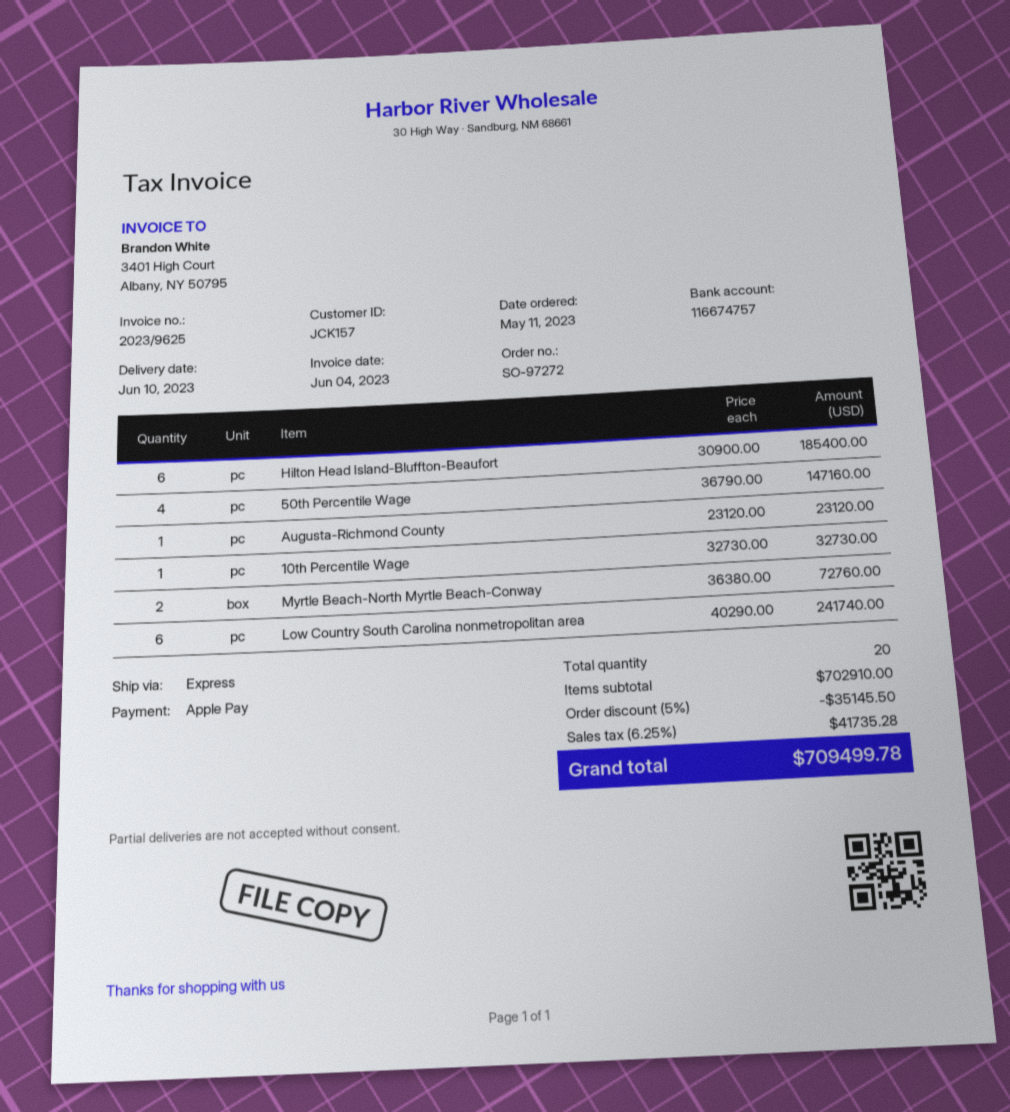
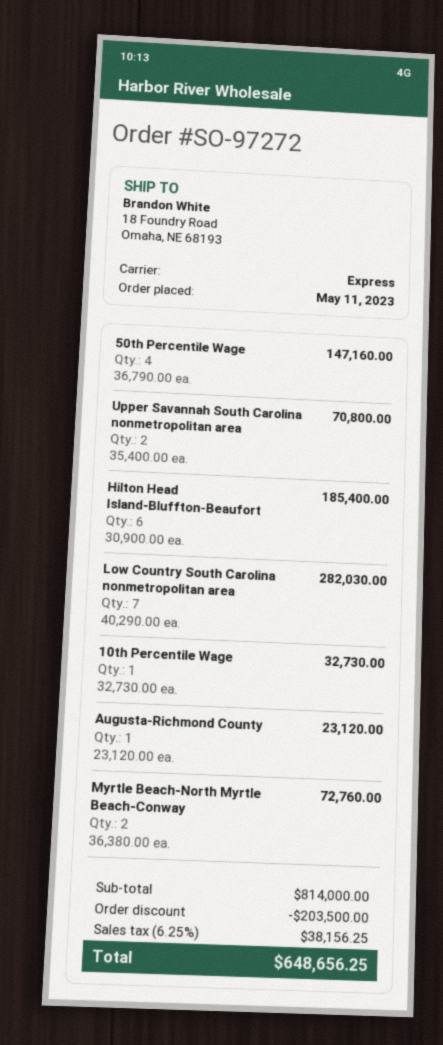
Low Country South Carolina nonmetropolitan area: 6 x 40290.00 = 241740.00 -> 7 x 40290.00 = 282030.00
Upper Savannah South Carolina nonmetropolitan area: none -> 2 x 35400.00 = 70800.00
subtotal: 702910.00 -> 814000.00
discount: 35145.50 -> 203500.00
tax: 6.25% = 41735.28 -> 6.25% = 38156.25
total: 709499.78 -> 648656.25

